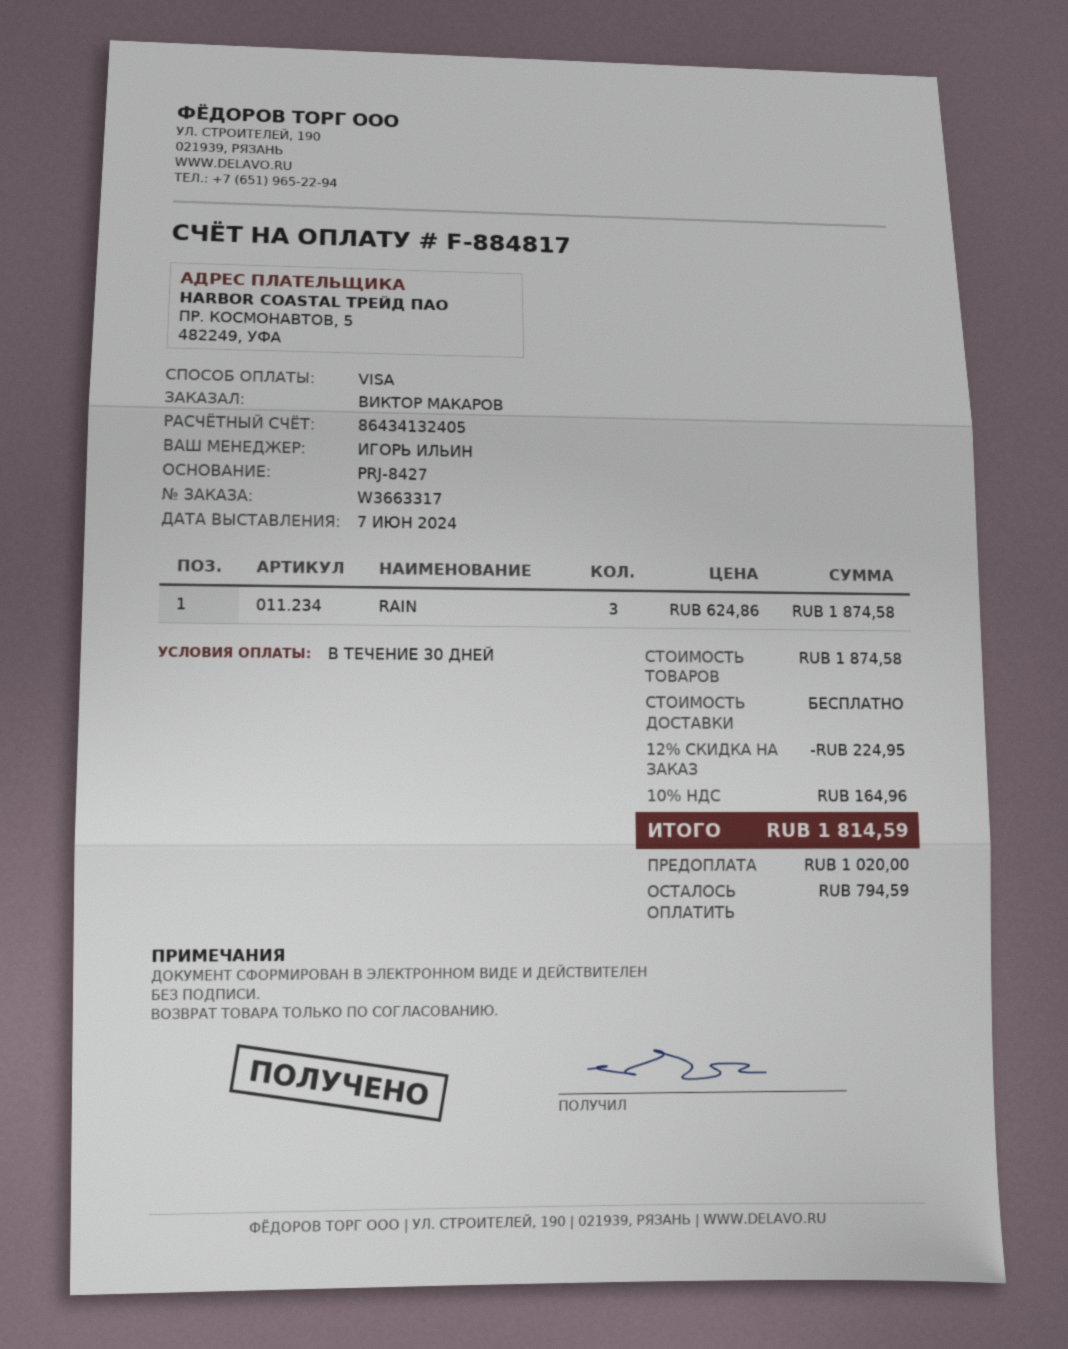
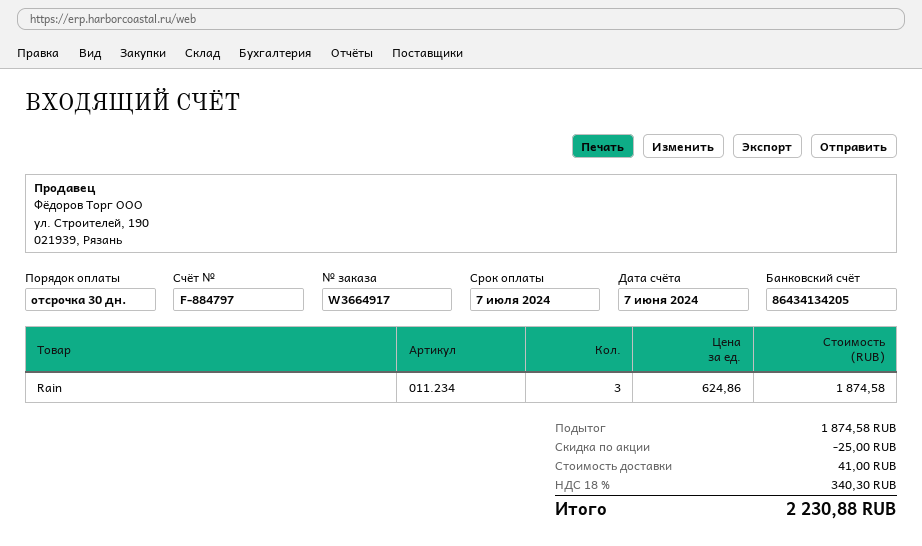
order number: W3663317 -> W3664917
invoice number: F-884817 -> F-884797
bank account: 86434132405 -> 86434134205
discount: 224.95 -> 25.00
shipping: 0.00 -> 41.00
tax: 10% = 164.96 -> 18% = 340.30
total: 1814.59 -> 2230.88

